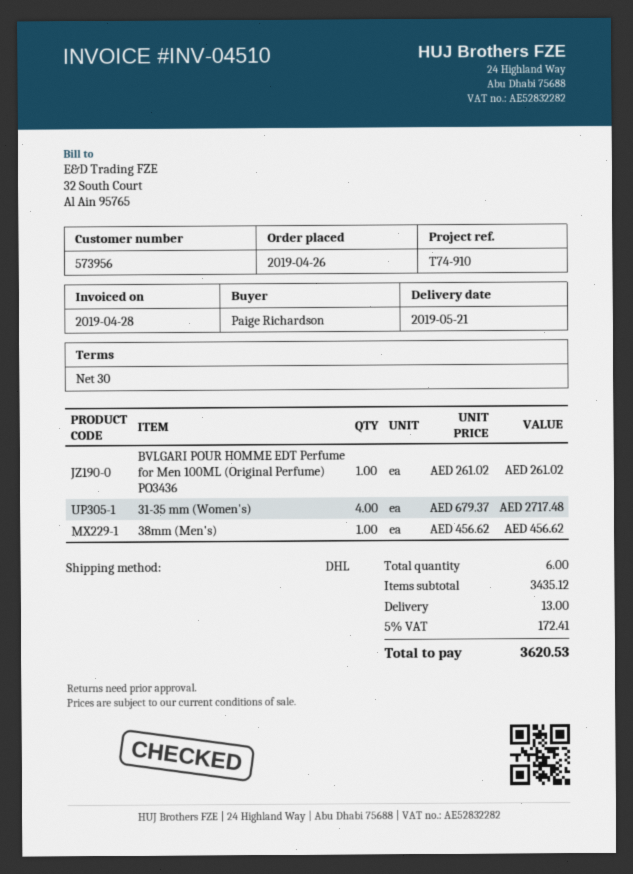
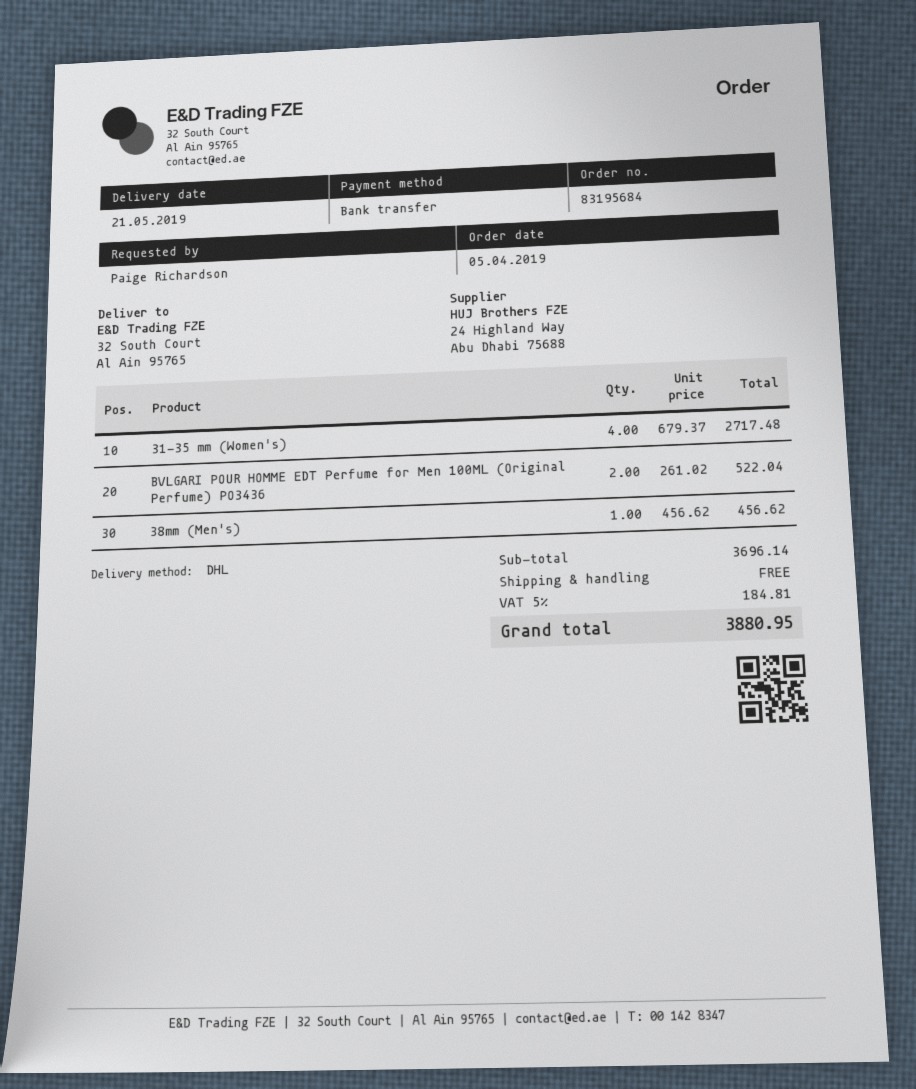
order date: 2019-04-26 -> 2019-04-05
BVLGARI POUR HOMME EDT Perfume for Men 100ML (Original Perfume) PO3436: 1 x 261.02 = 261.02 -> 2 x 261.02 = 522.04
subtotal: 3435.12 -> 3696.14
shipping: 13.00 -> 0.00
tax: 5% = 172.41 -> 5% = 184.81
total: 3620.53 -> 3880.95

